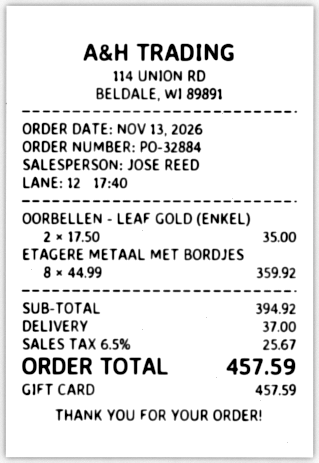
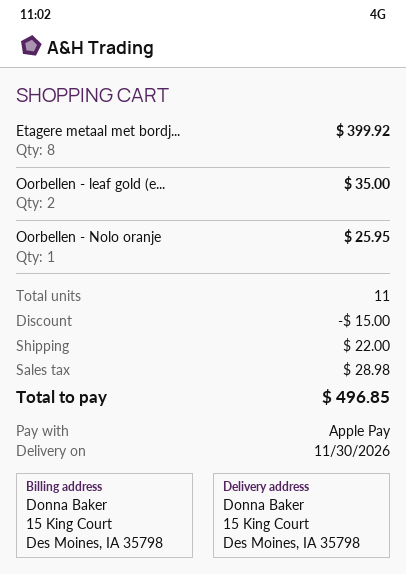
payment method: gift card -> Apple Pay
ETAGERE METAAL MET BORDJES: 8 for 359.92 -> 8 for 399.92
Oorbellen - Nolo oranje: none -> 1 for 25.95
discount: none -> 15.00
shipping: 37.00 -> 22.00
tax: 25.67 -> 28.98
total: 457.59 -> 496.85

